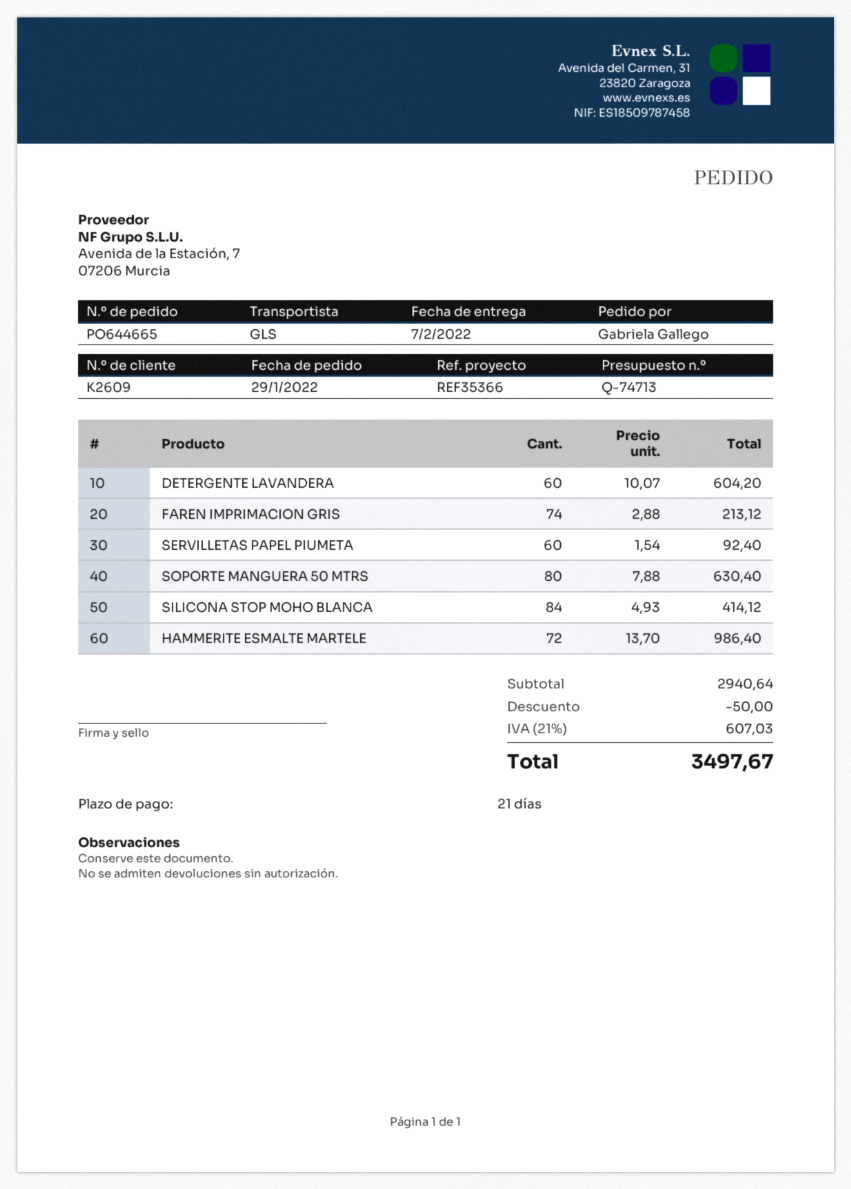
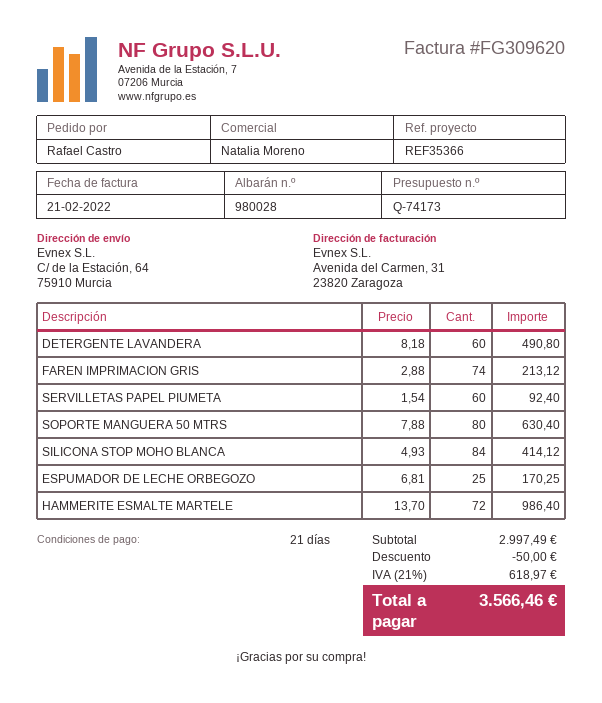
quote number: Q-74713 -> Q-74173
ordered by: Gabriela Gallego -> Rafael Castro
DETERGENTE LAVANDERA: 60 x 10.07 = 604.20 -> 60 x 8.18 = 490.80
ESPUMADOR DE LECHE ORBEGOZO: none -> 25 x 6.81 = 170.25
subtotal: 2940.64 -> 2997.49
tax: 21% = 607.03 -> 21% = 618.97
total: 3497.67 -> 3566.46

